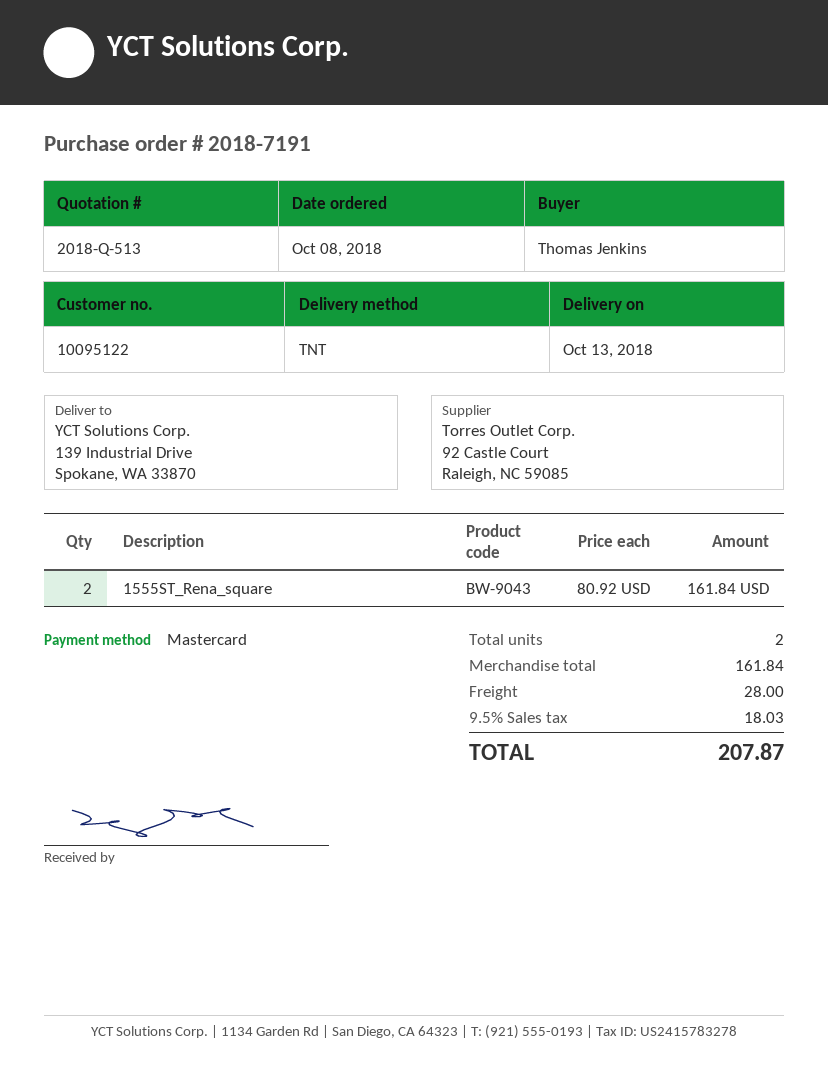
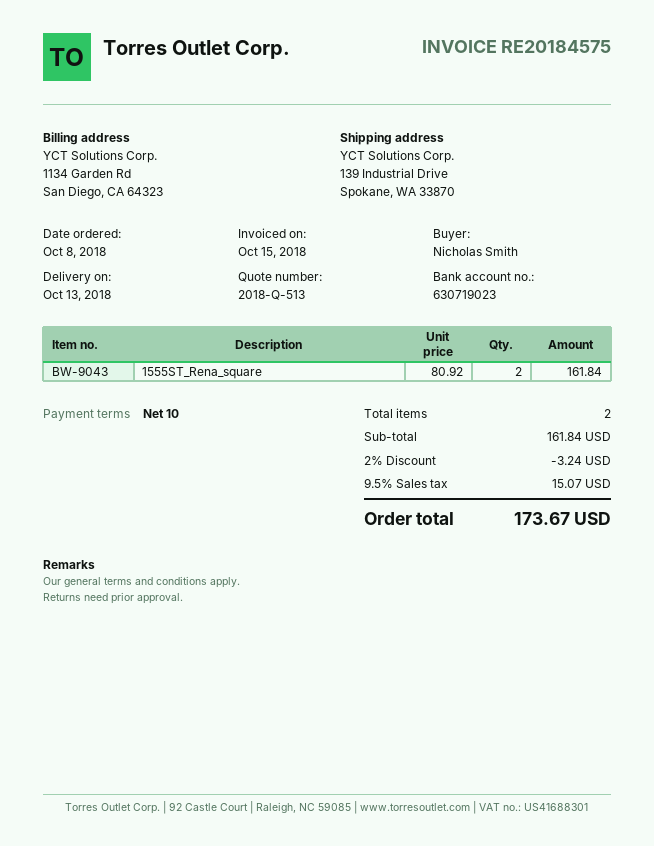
ordered by: Thomas Jenkins -> Nicholas Smith
discount: none -> 2% = 3.24
shipping: 28.00 -> none
tax: 9.5% = 18.03 -> 9.5% = 15.07
total: 207.87 -> 173.67

